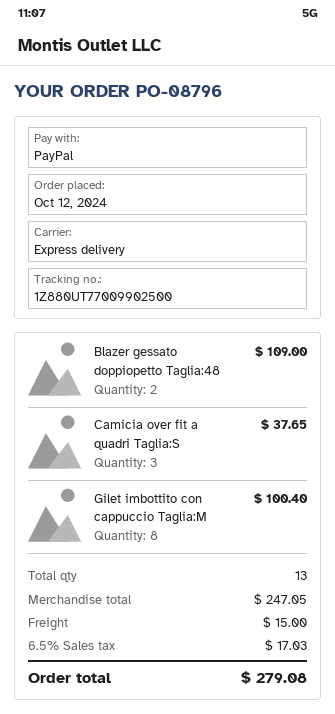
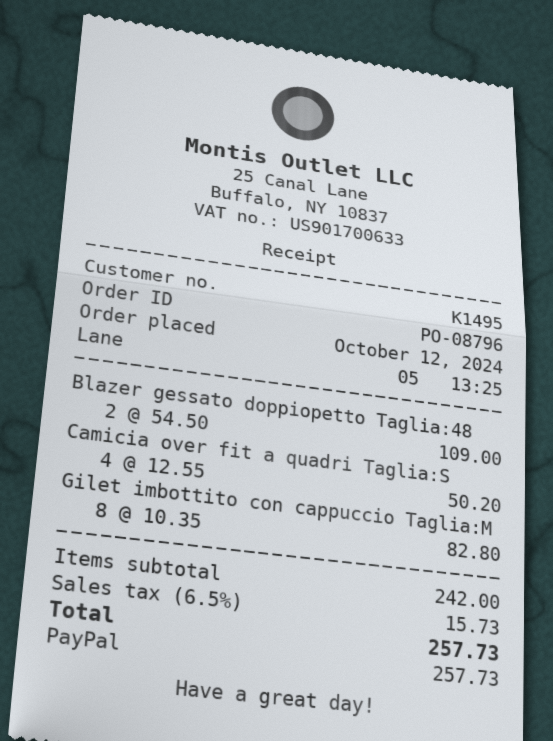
Camicia over fit a quadri Taglia:S: 3 for 37.65 -> 4 for 50.20
Gilet imbottito con cappuccio Taglia:M: 8 for 100.40 -> 8 for 82.80
subtotal: 247.05 -> 242.00
shipping: 15.00 -> none
tax: 6.5% = 17.03 -> 6.5% = 15.73
total: 279.08 -> 257.73

